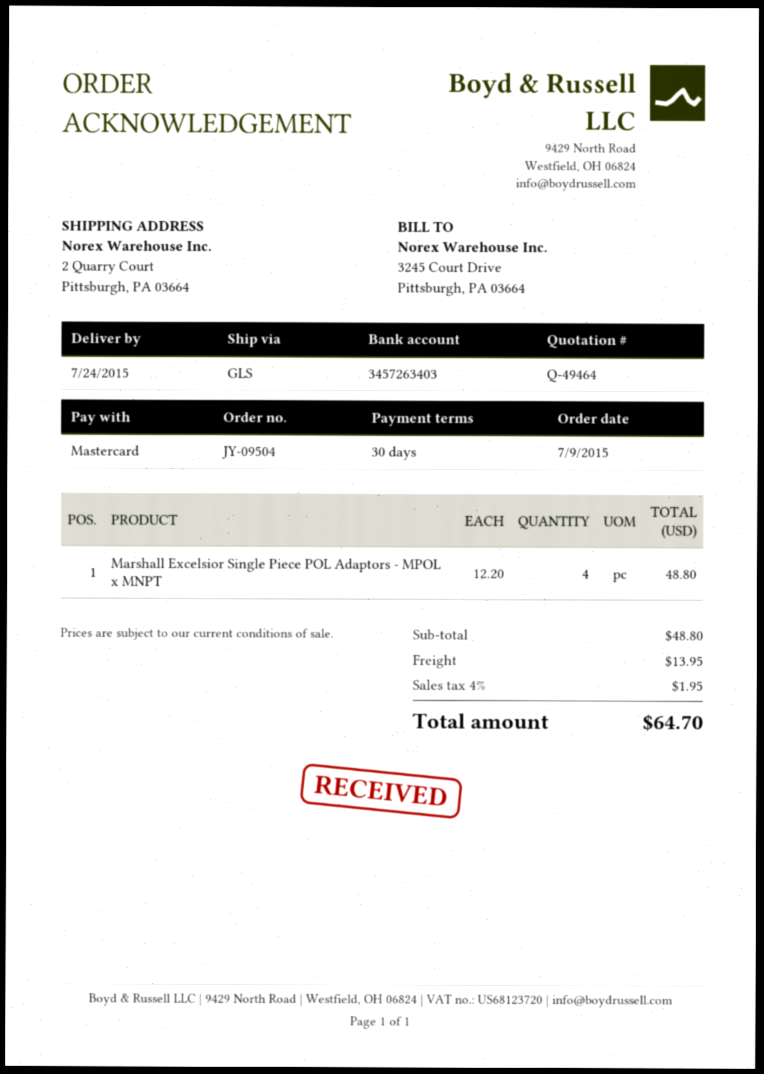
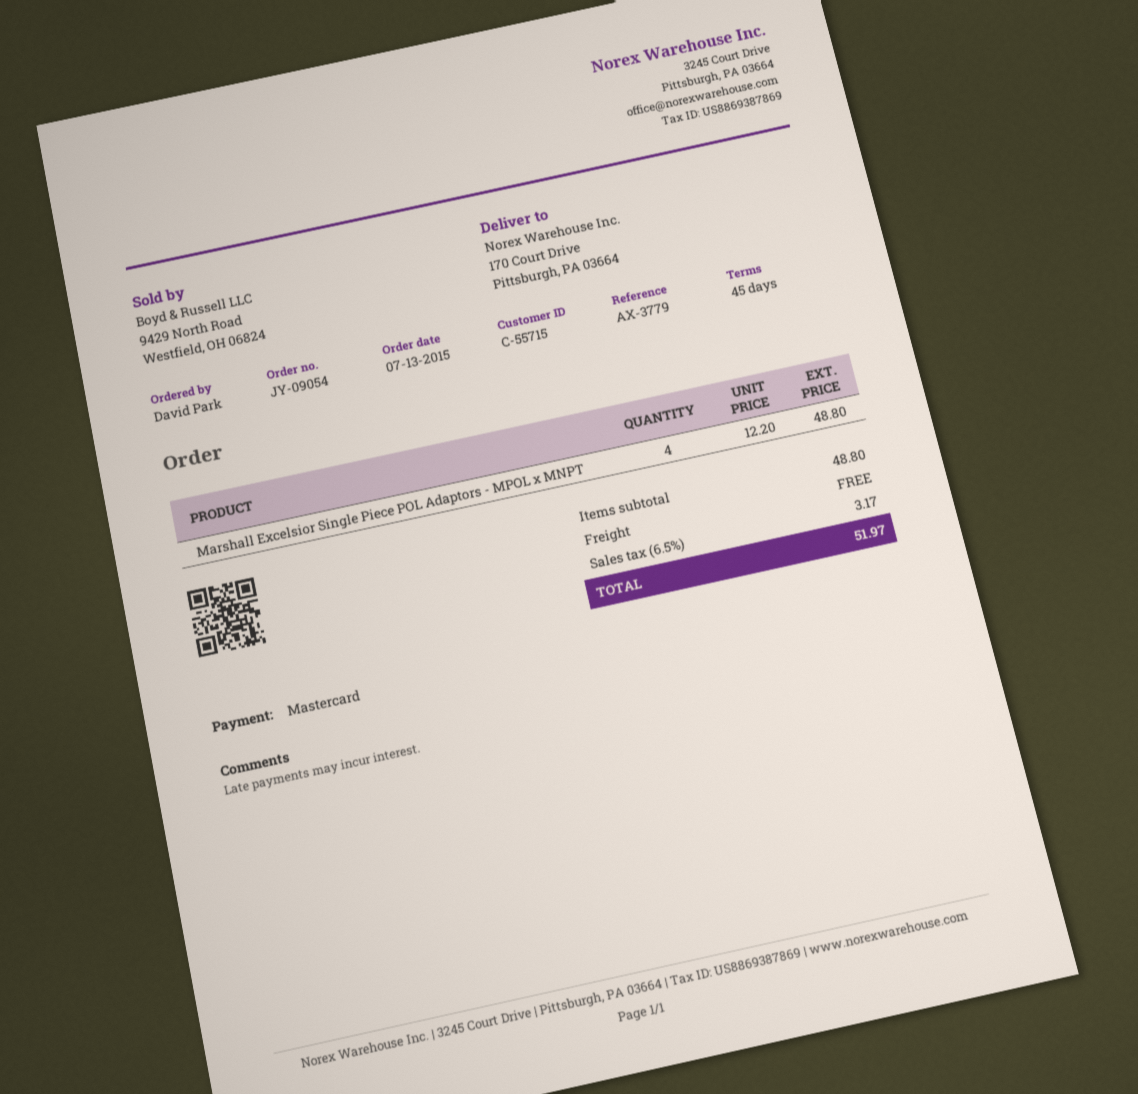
order number: JY-09504 -> JY-09054
order date: 2015-07-09 -> 2015-07-13
payment terms: 30 days -> 45 days
ship to: 2 Quarry Court, Pittsburgh, PA 03664 -> 170 Court Drive, Pittsburgh, PA 03664
shipping: 13.95 -> 0.00
tax: 4% = 1.95 -> 6.5% = 3.17
total: 64.70 -> 51.97

